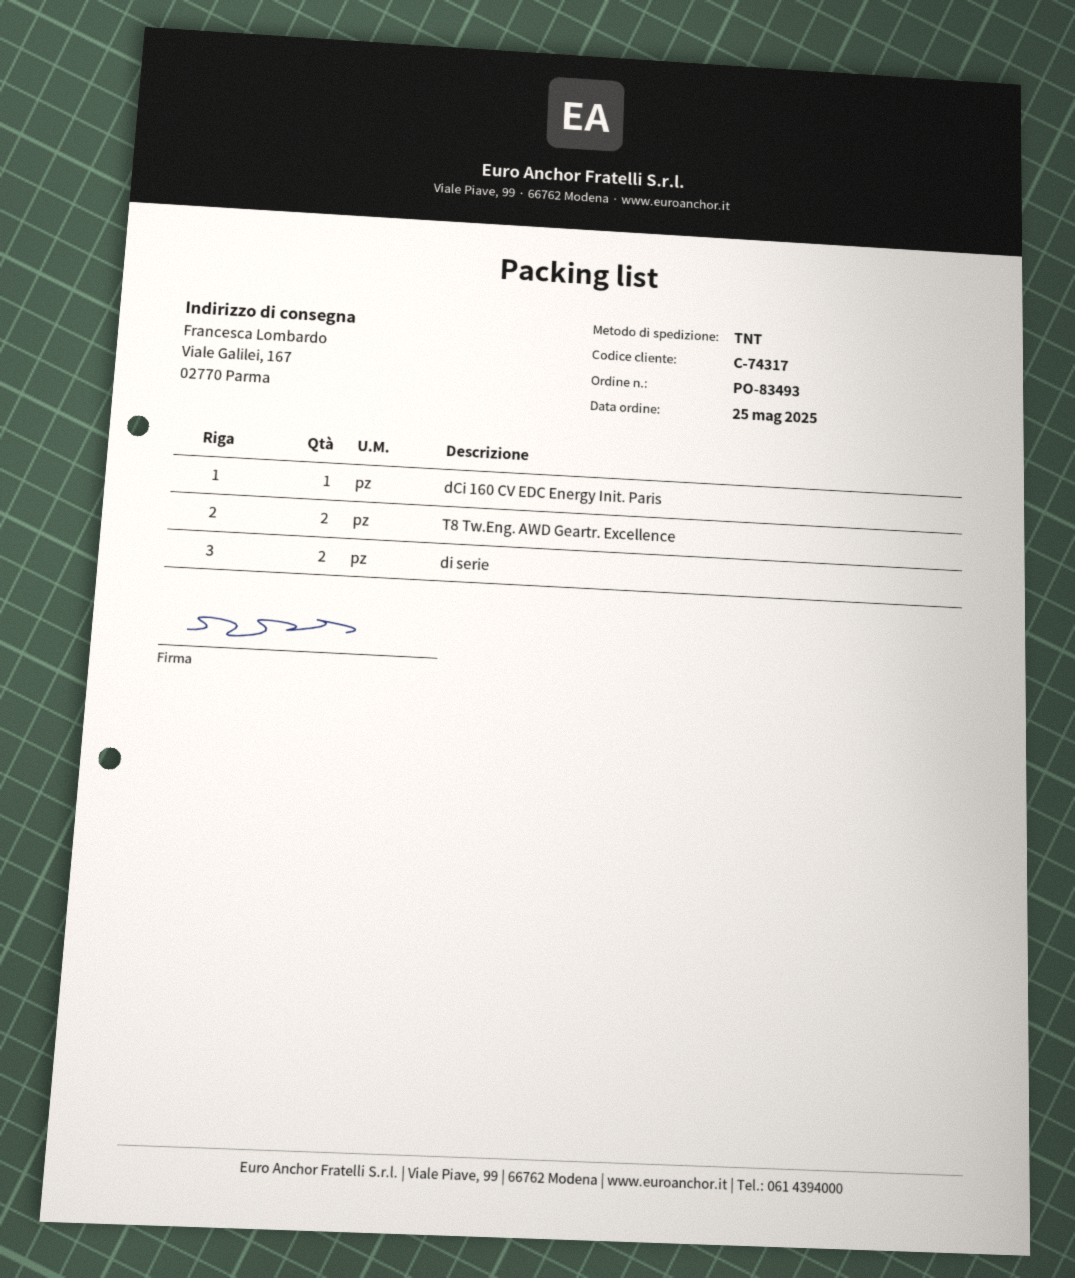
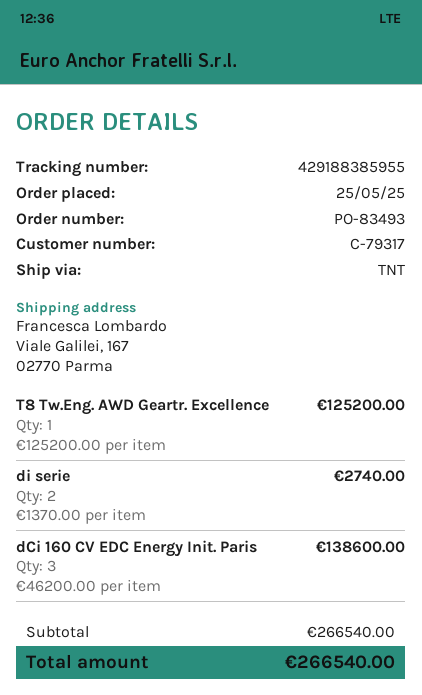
customer number: C-74317 -> C-79317
dCi 160 CV EDC Energy Init. Paris: 1 -> 3
T8 Tw.Eng. AWD Geartr. Excellence: 2 -> 1

